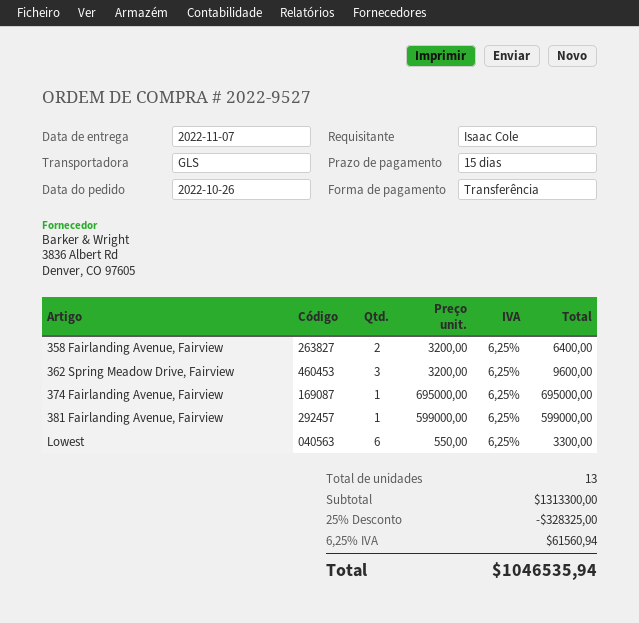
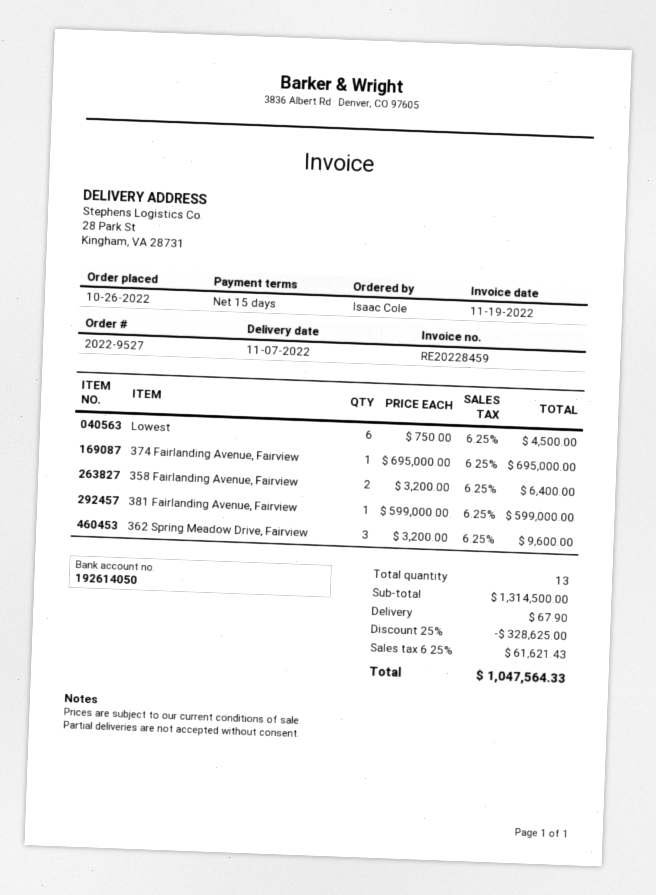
Lowest: 6 x 550.00 = 3300.00 -> 6 x 750.00 = 4500.00
subtotal: 1313300.00 -> 1314500.00
discount: 25% = 328325.00 -> 25% = 328625.00
shipping: none -> 67.90
tax: 6.25% = 61560.94 -> 6.25% = 61621.43
total: 1046535.94 -> 1047564.33

